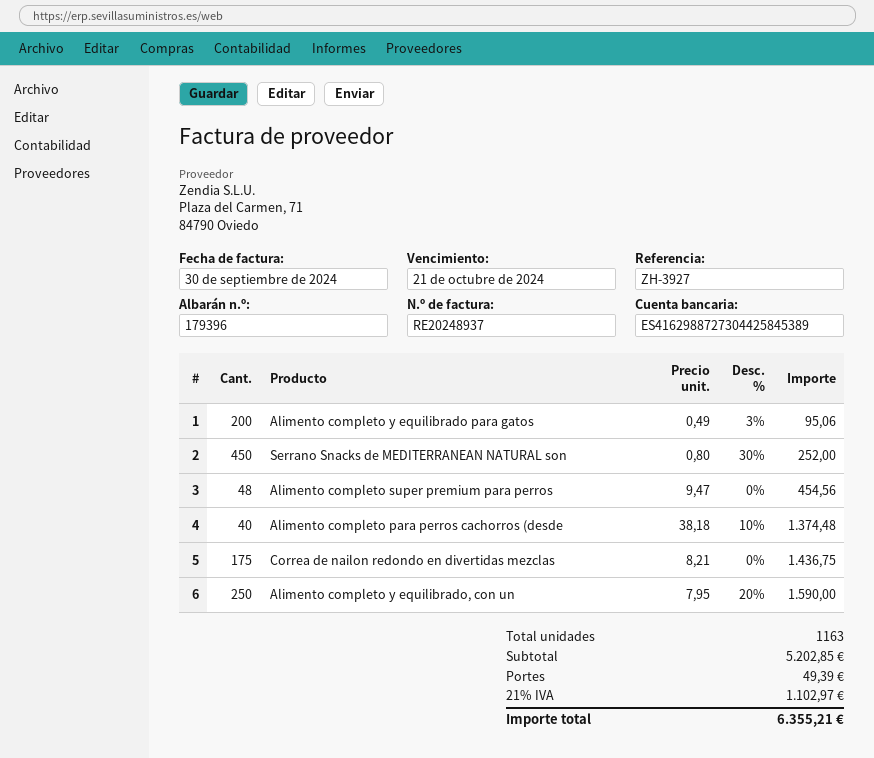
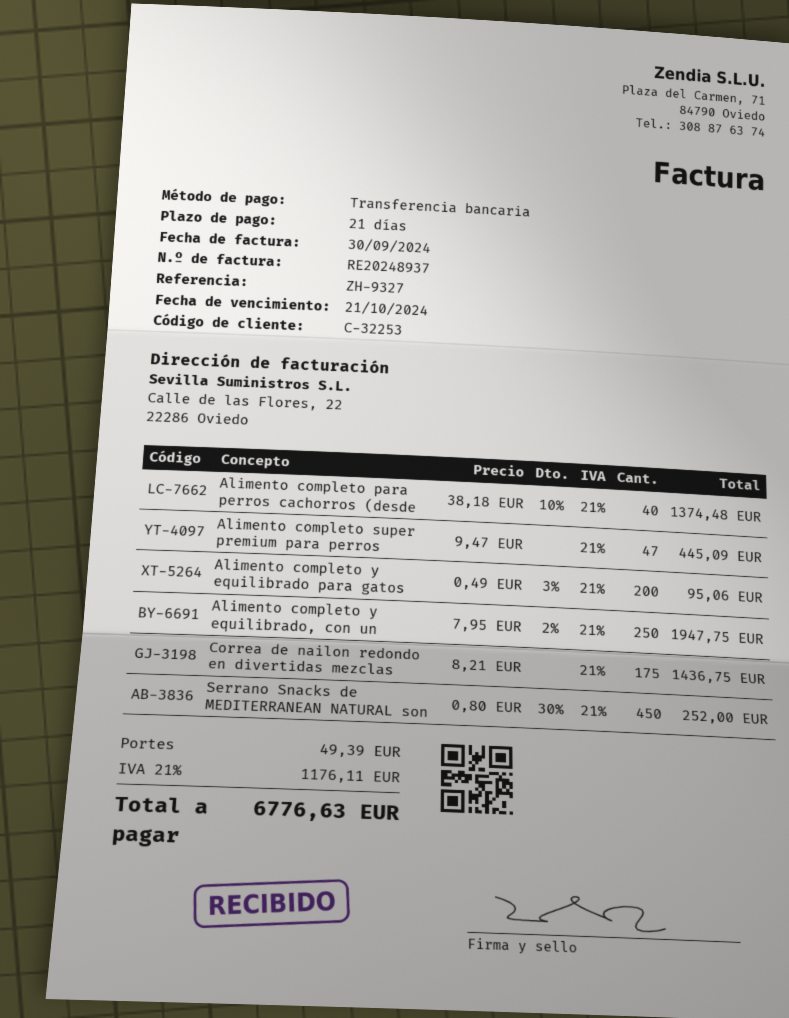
reference: ZH-3927 -> ZH-9327
Alimento completo super premium para perros: 48 x 9.47 = 454.56 -> 47 x 9.47 = 445.09
Alimento completo y equilibrado, con un: 250 x 7.95 - 20% = 1590.00 -> 250 x 7.95 - 2% = 1947.75
tax: 21% = 1102.97 -> 21% = 1176.11
total: 6355.21 -> 6776.63

